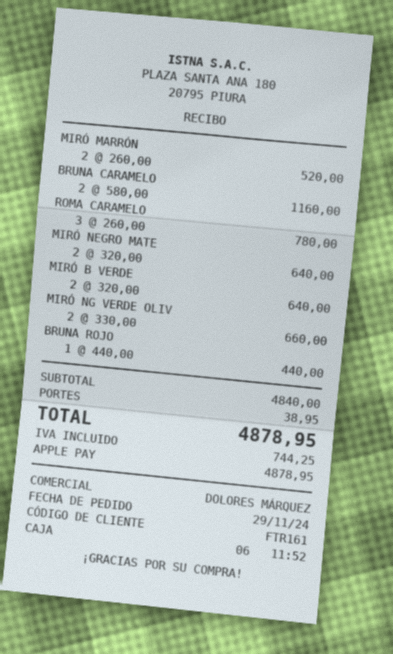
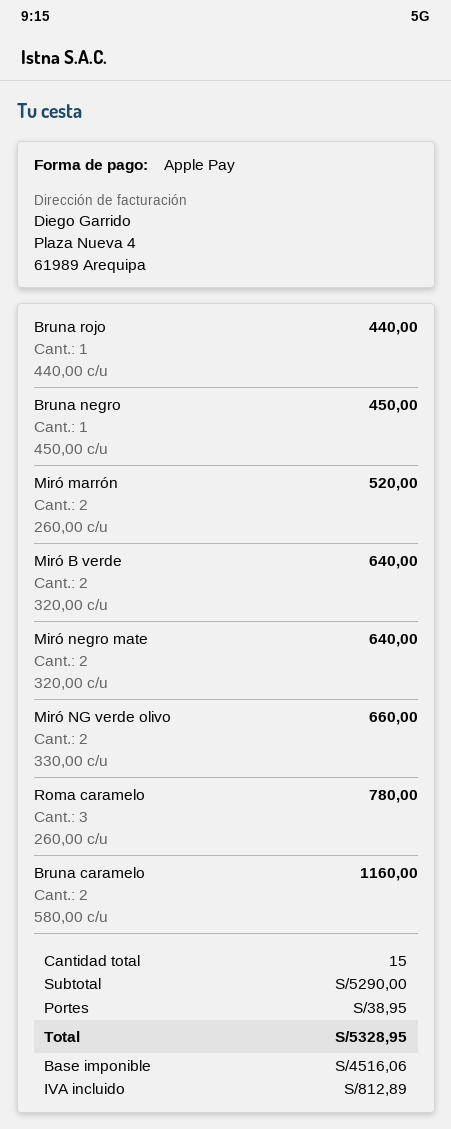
Bruna negro: none -> 1 x 450.00 = 450.00
subtotal: 4840.00 -> 5290.00
tax: 744.25 -> 812.89
total: 4878.95 -> 5328.95

